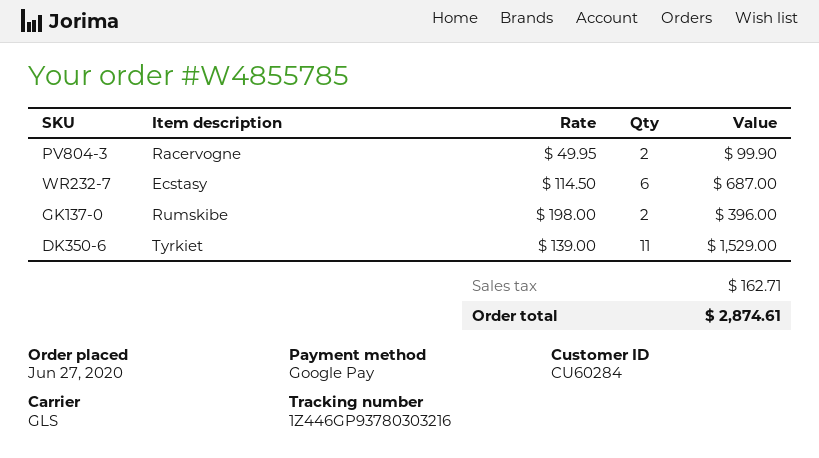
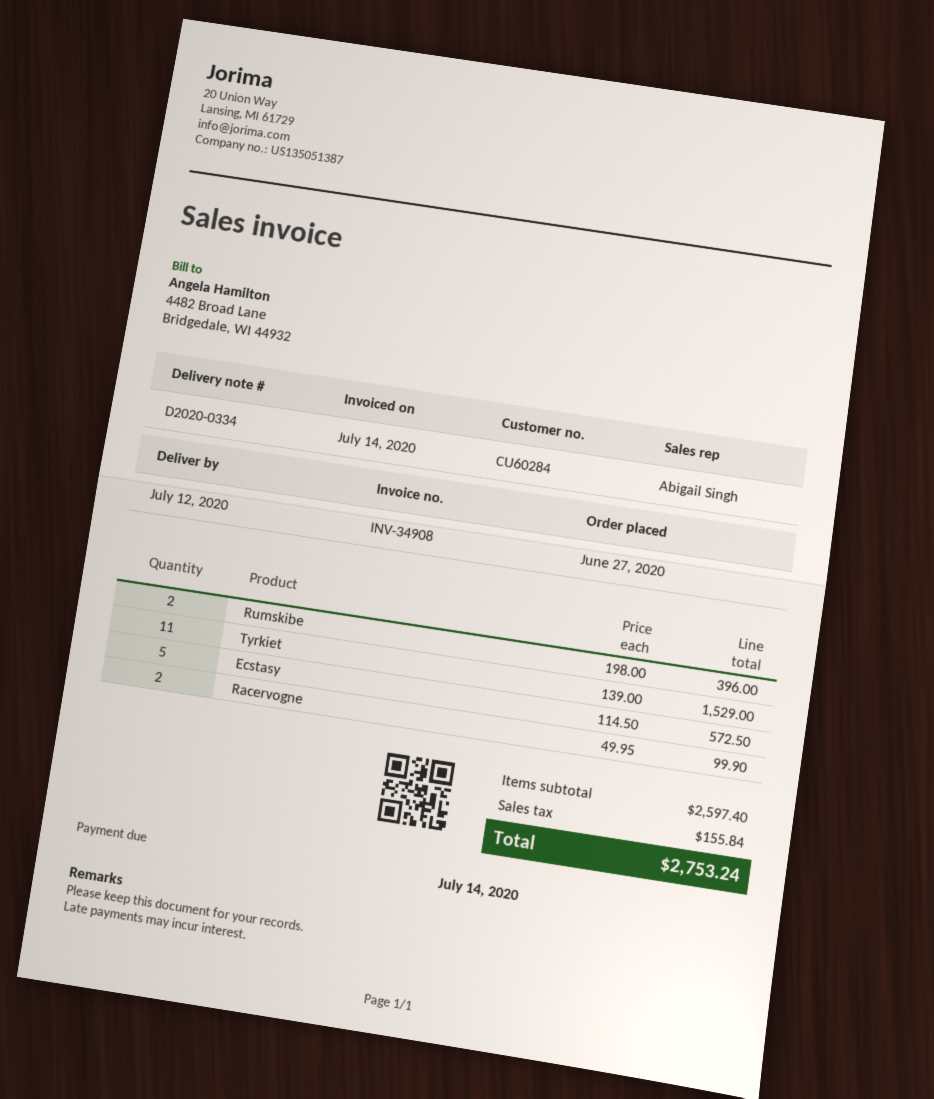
Ecstasy: 6 x 114.50 = 687.00 -> 5 x 114.50 = 572.50
tax: 162.71 -> 155.84
total: 2874.61 -> 2753.24

